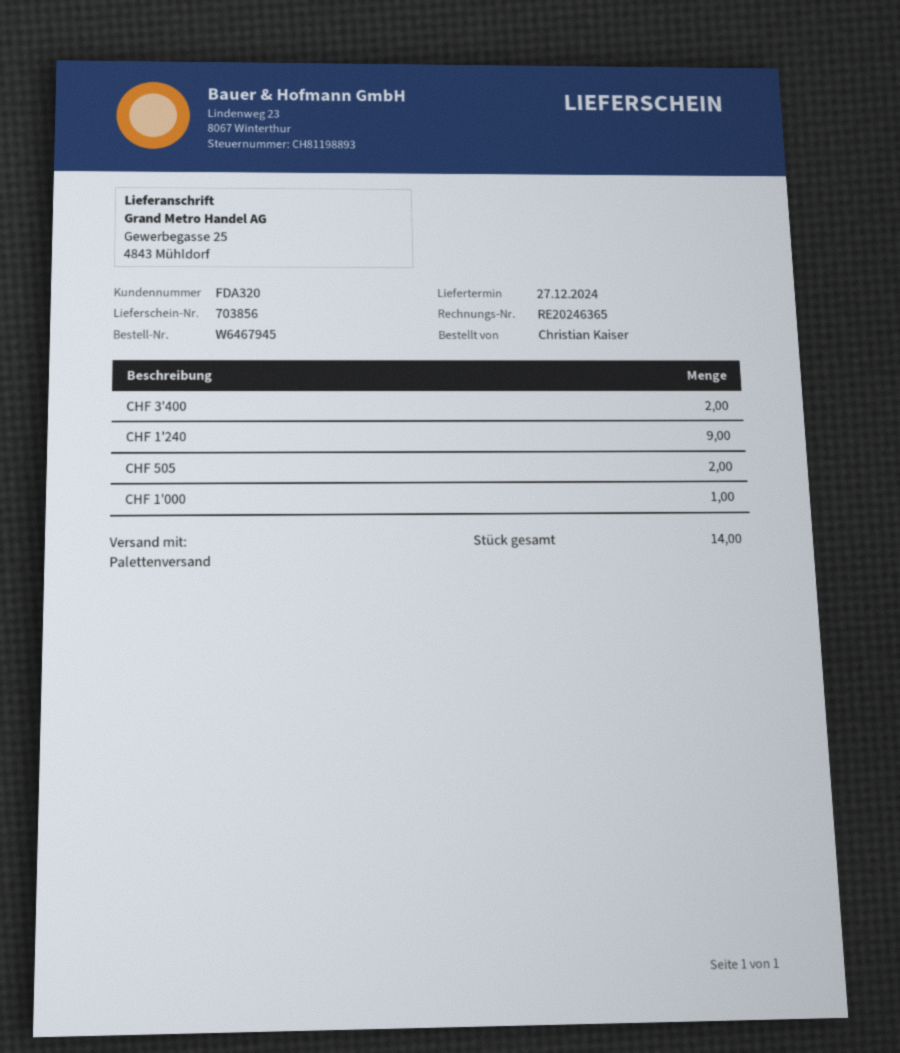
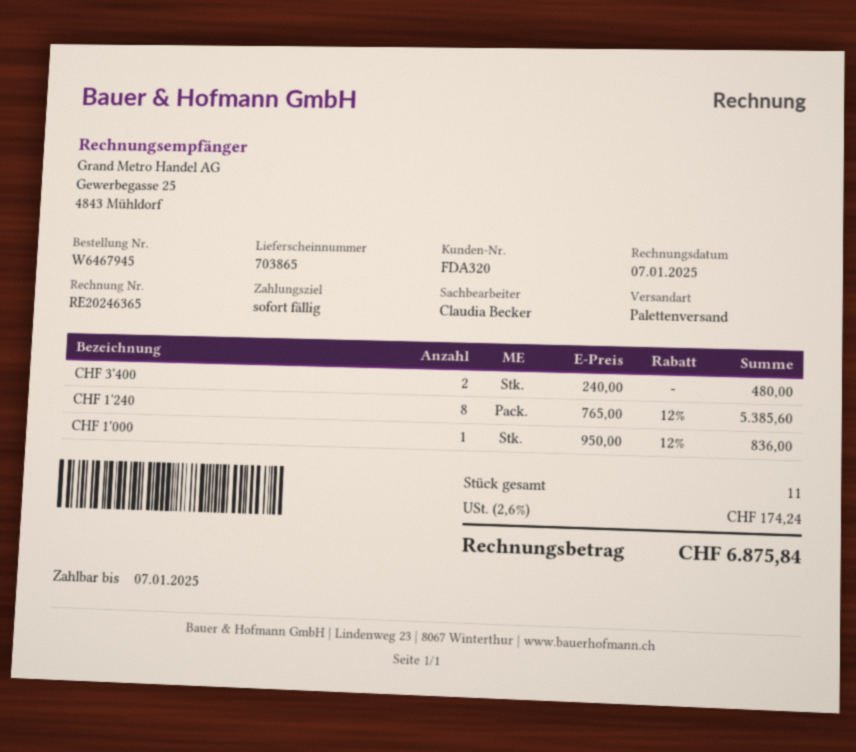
delivery note number: 703856 -> 703865
CHF 1'240: 9 -> 8
CHF 505: 2 -> none
total quantity: 14 -> 11

